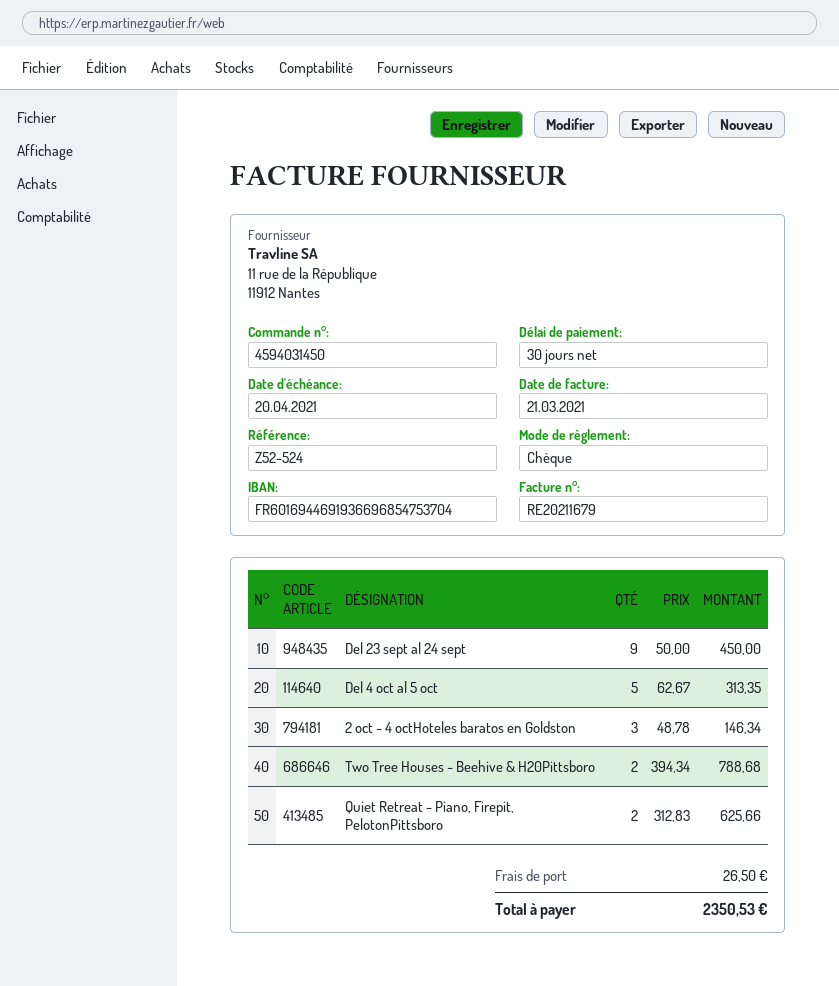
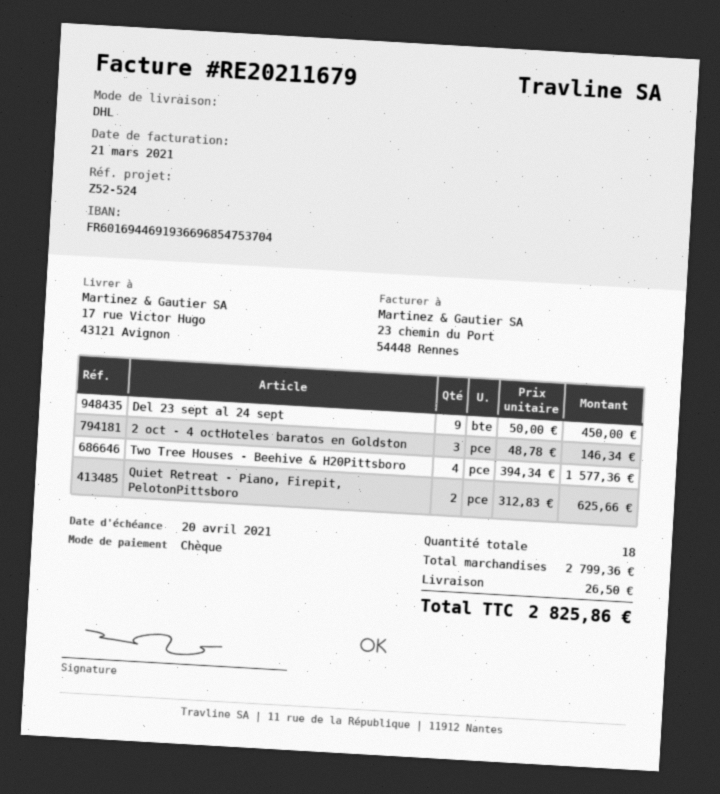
Del 4 oct al 5 oct: 5 x 62.67 = 313.35 -> none
Two Tree Houses - Beehive & H20Pittsboro: 2 x 394.34 = 788.68 -> 4 x 394.34 = 1577.36
total: 2350.53 -> 2825.86

